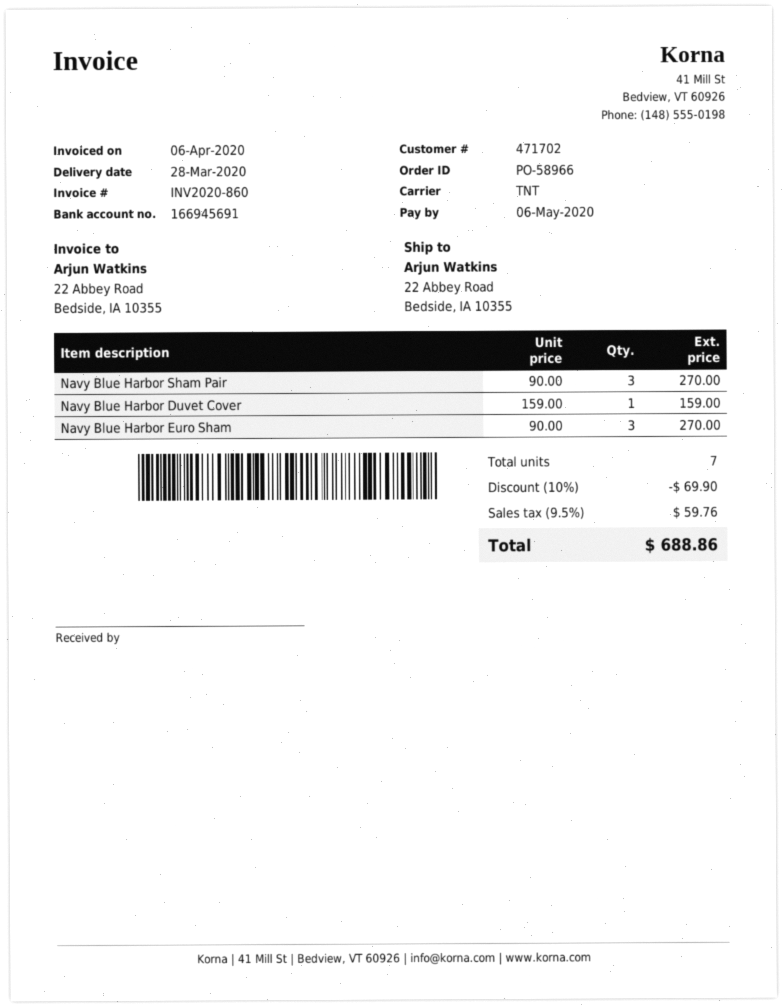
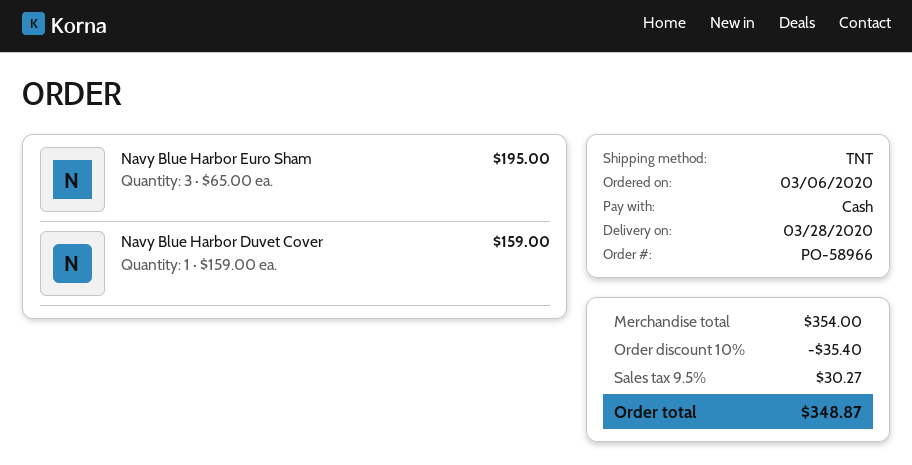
Navy Blue Harbor Sham Pair: 3 x 90.00 = 270.00 -> none
Navy Blue Harbor Euro Sham: 3 x 90.00 = 270.00 -> 3 x 65.00 = 195.00
discount: 10% = 69.90 -> 10% = 35.40
tax: 9.5% = 59.76 -> 9.5% = 30.27
total: 688.86 -> 348.87

